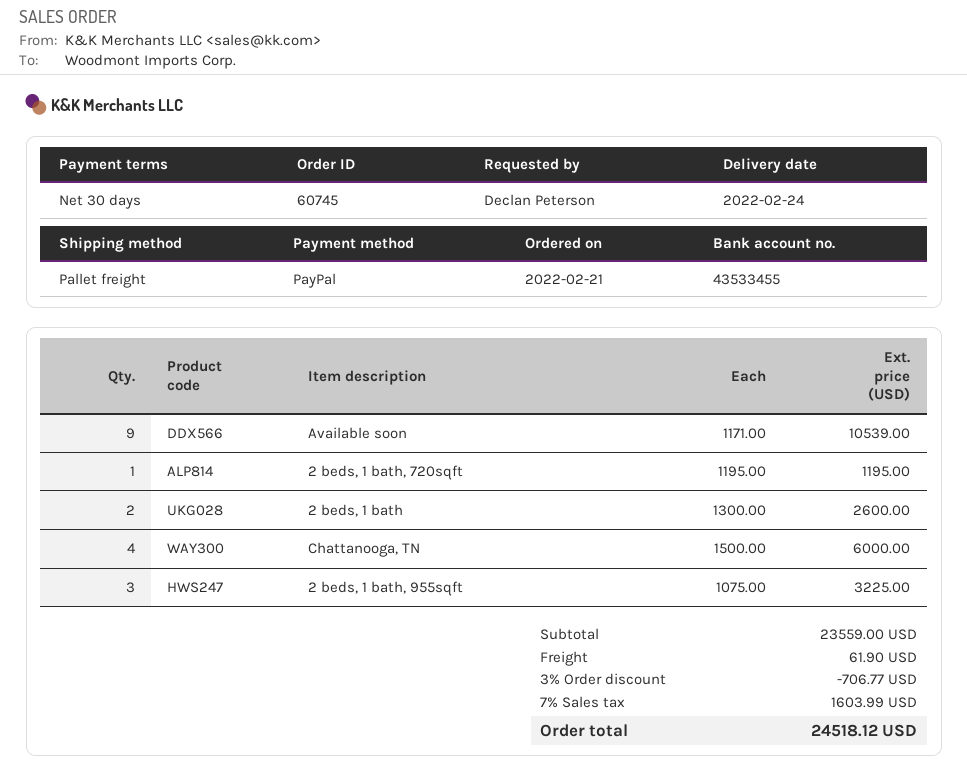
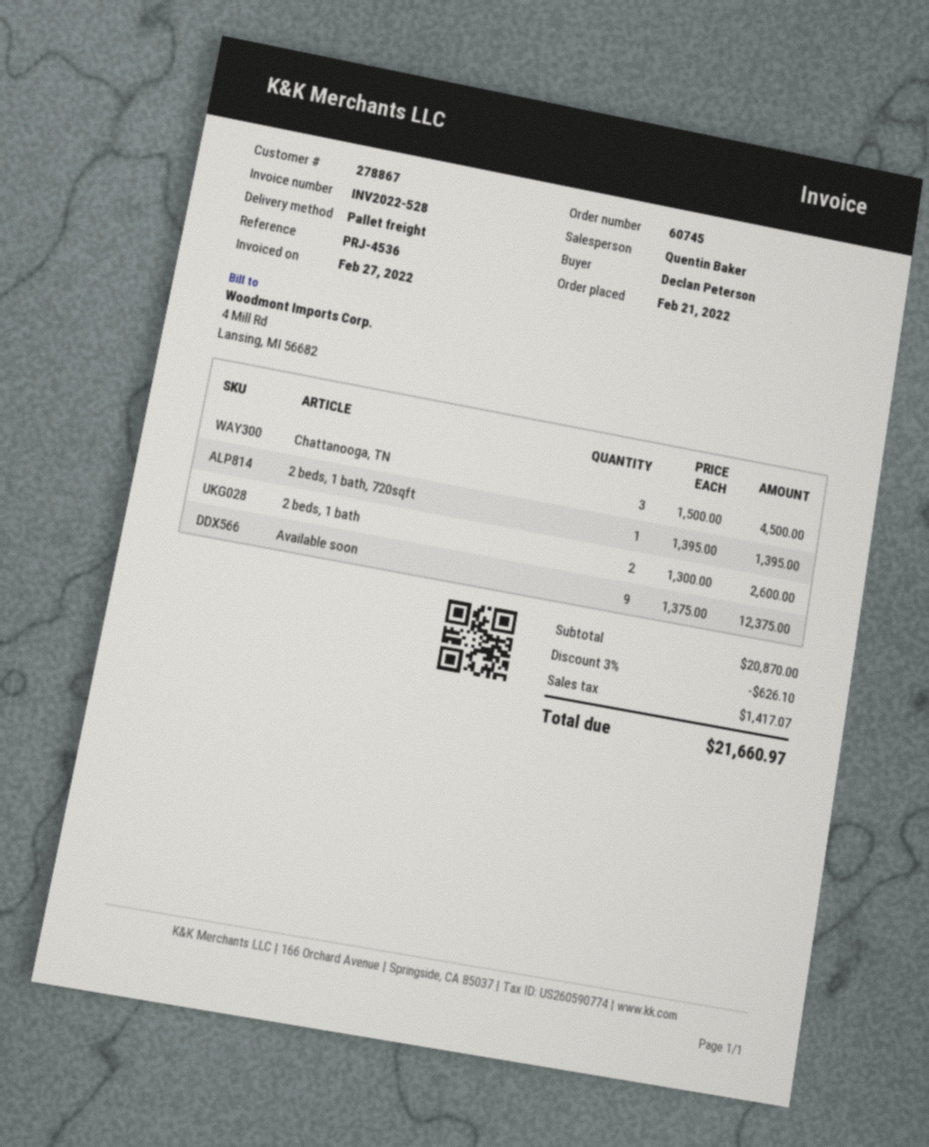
Available soon: 9 x 1171.00 = 10539.00 -> 9 x 1375.00 = 12375.00
2 beds, 1 bath, 720sqft: 1 x 1195.00 = 1195.00 -> 1 x 1395.00 = 1395.00
Chattanooga, TN: 4 x 1500.00 = 6000.00 -> 3 x 1500.00 = 4500.00
2 beds, 1 bath, 955sqft: 3 x 1075.00 = 3225.00 -> none
subtotal: 23559.00 -> 20870.00
discount: 3% = 706.77 -> 3% = 626.10
shipping: 61.90 -> none
tax: 1603.99 -> 1417.07
total: 24518.12 -> 21660.97

